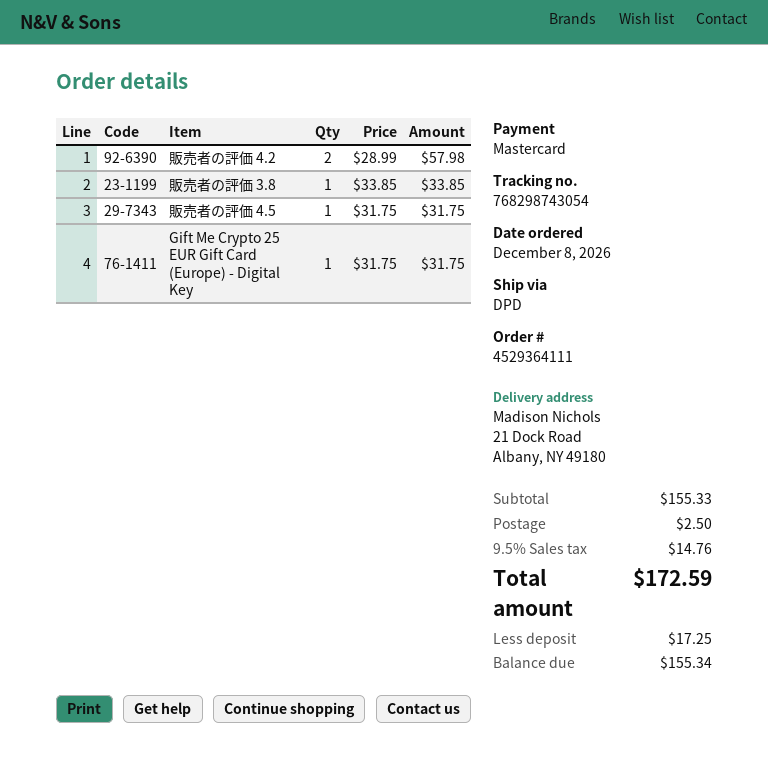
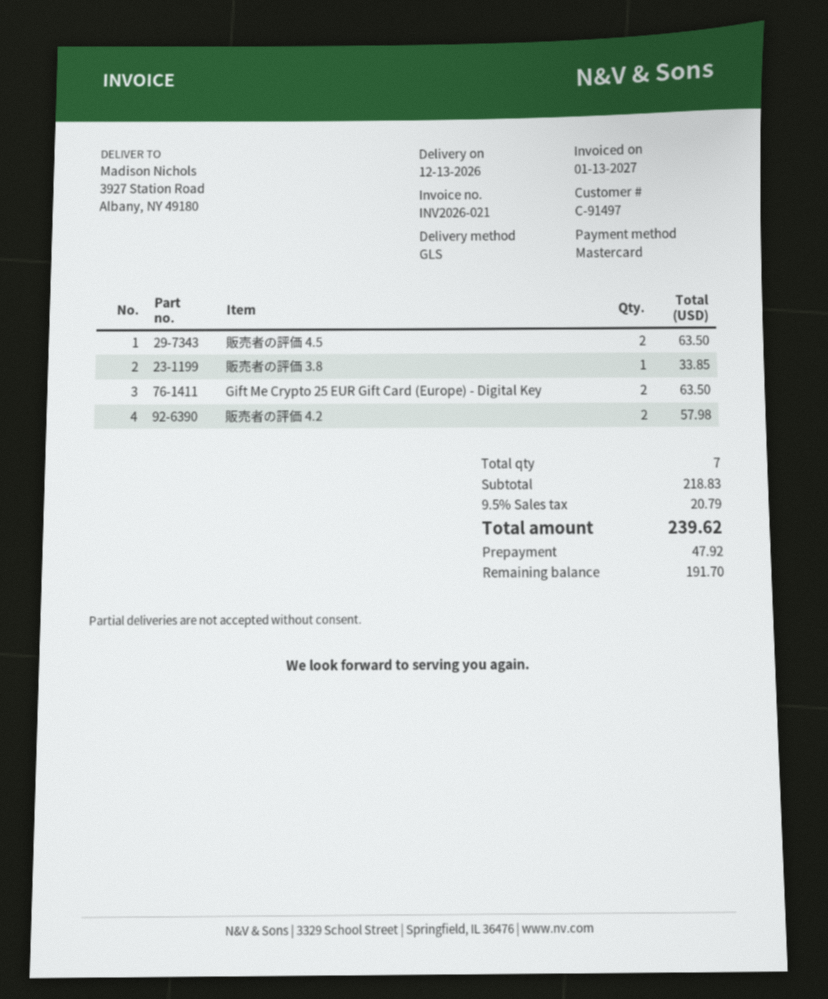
shipping method: DPD -> GLS
ship to: 21 Dock Road, Albany, NY 49180 -> 3927 Station Road, Albany, NY 49180
販売者の評価 4.5: 1 for 31.75 -> 2 for 63.50
Gift Me Crypto 25 EUR Gift Card (Europe) - Digital Key: 1 for 31.75 -> 2 for 63.50
subtotal: 155.33 -> 218.83
shipping: 2.50 -> none
tax: 9.5% = 14.76 -> 9.5% = 20.79
total: 172.59 -> 239.62
deposit: 17.25 -> 47.92
balance: 155.34 -> 191.70

